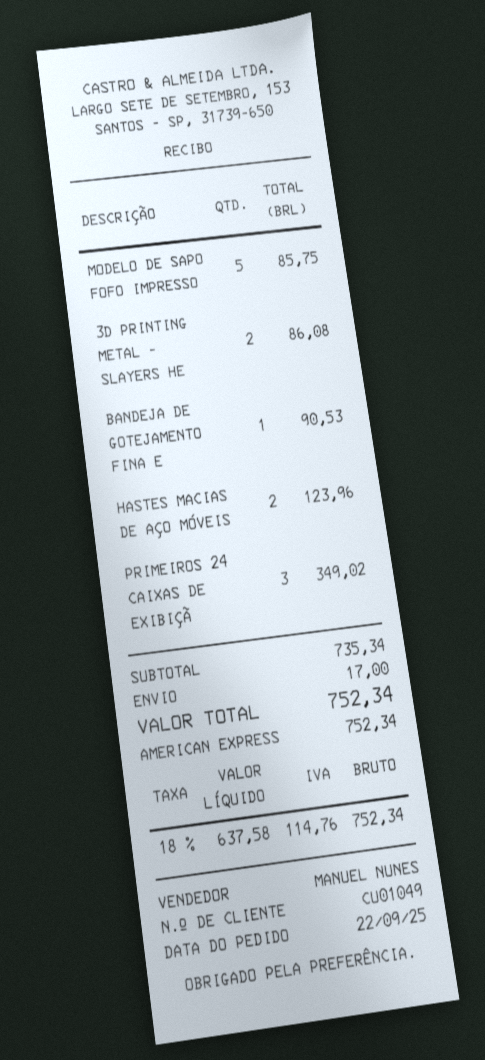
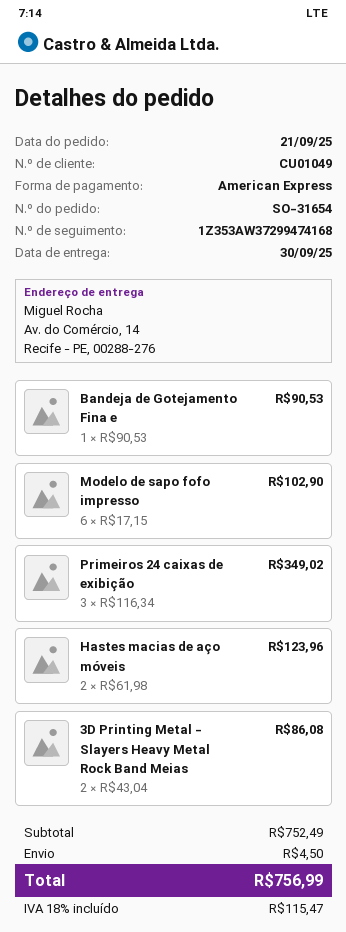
order date: 2025-09-22 -> 2025-09-21
MODELO DE SAPO FOFO IMPRESSO: 5 for 85.75 -> 6 for 102.90
subtotal: 735.34 -> 752.49
shipping: 17.00 -> 4.50
tax: 18% = 114.76 -> 18% = 115.47
total: 752.34 -> 756.99

